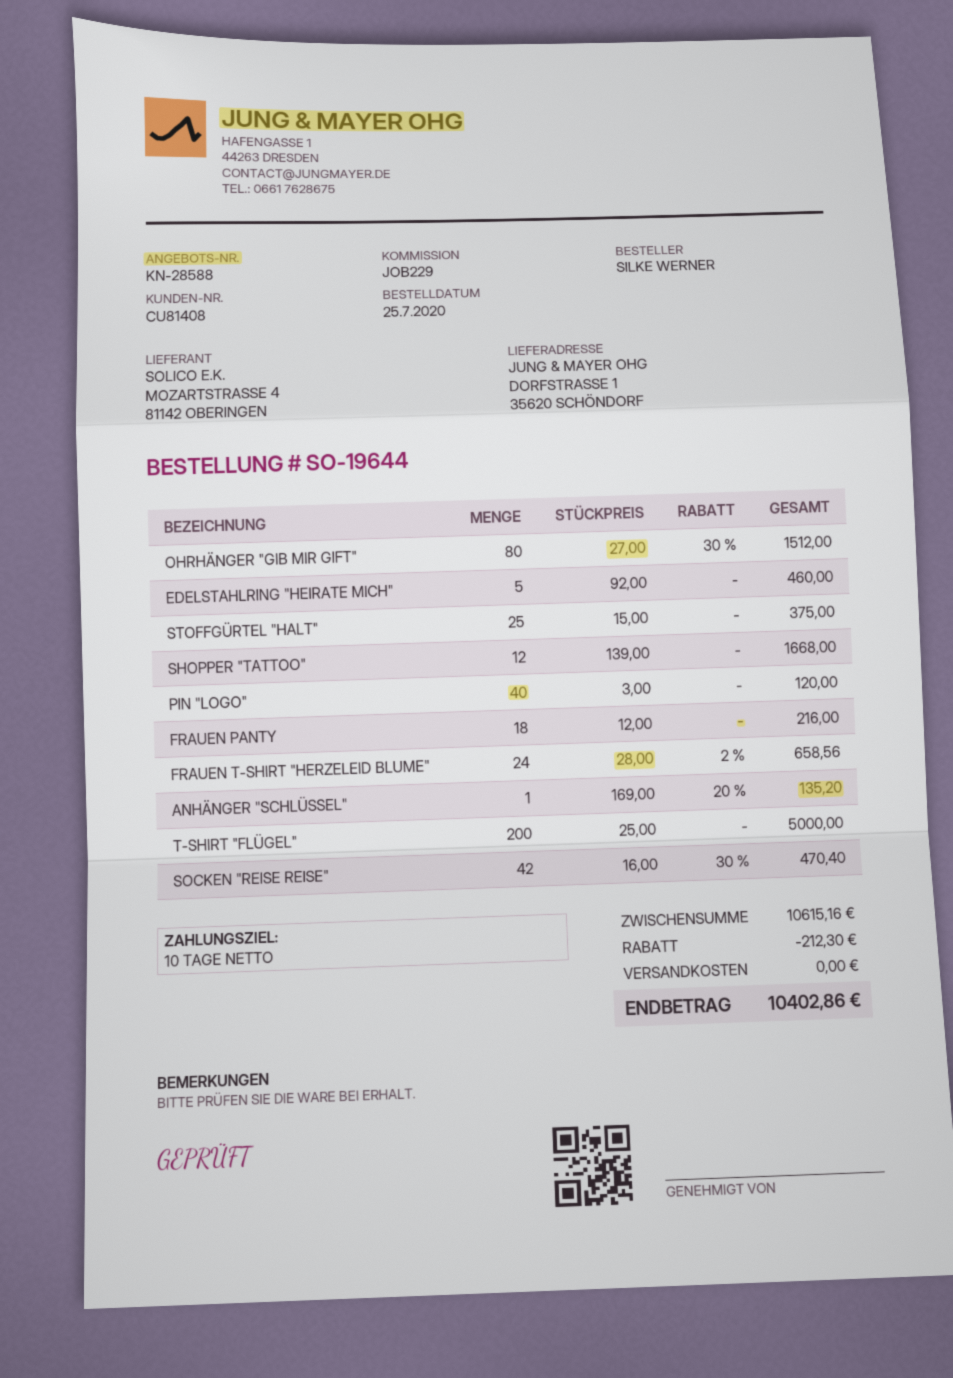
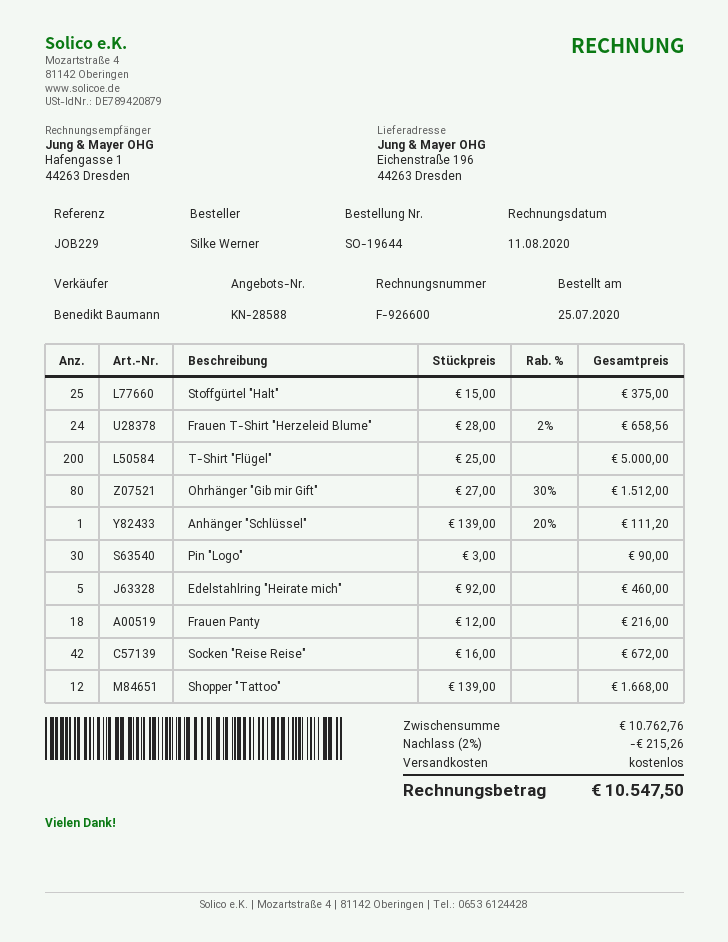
ship to: DORFSTRASSE 1, 35620 SCHÖNDORF -> Eichenstraße 196, 44263 Dresden
PIN "LOGO": 40 x 3.00 = 120.00 -> 30 x 3.00 = 90.00
ANHÄNGER "SCHLÜSSEL": 1 x 169.00 - 20% = 135.20 -> 1 x 139.00 - 20% = 111.20
SOCKEN "REISE REISE": 42 x 16.00 - 30% = 470.40 -> 42 x 16.00 = 672.00
subtotal: 10615.16 -> 10762.76
discount: 212.30 -> 215.26
total: 10402.86 -> 10547.50

